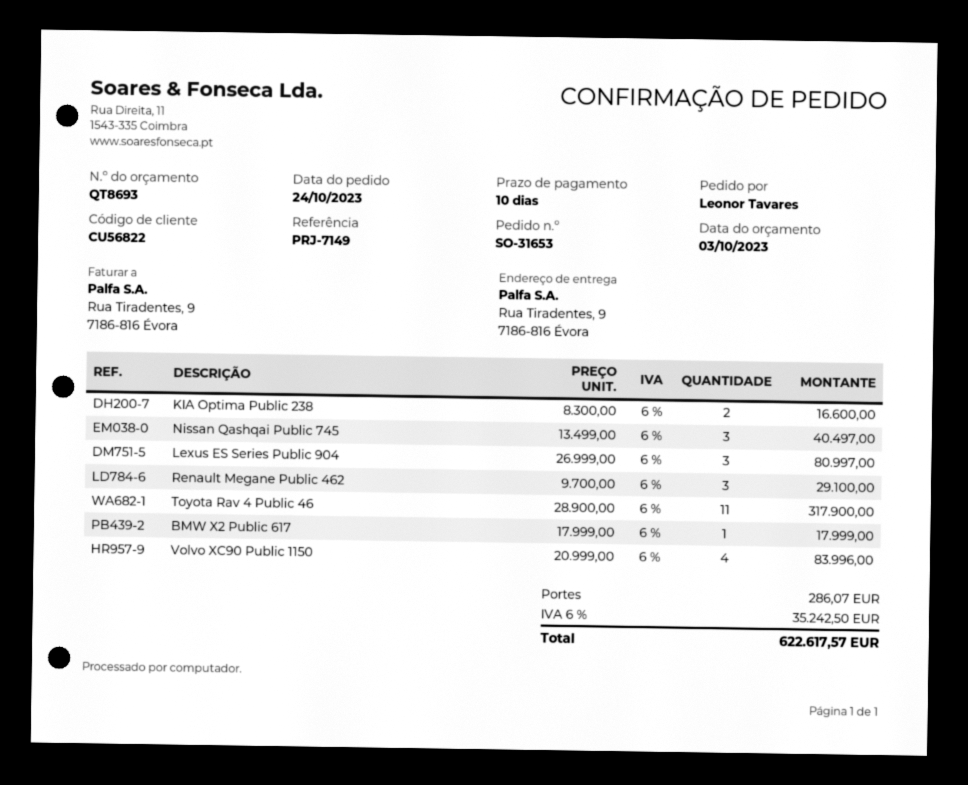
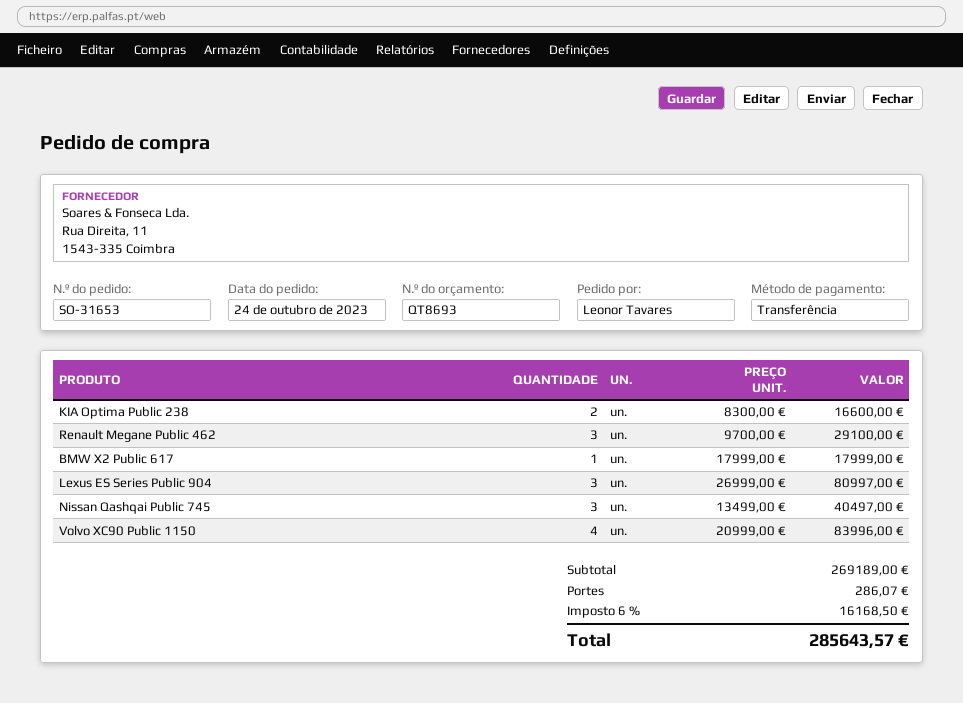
Toyota Rav 4 Public 46: 11 x 28900.00 = 317900.00 -> none
tax: 6% = 35242.50 -> 6% = 16168.50
total: 622617.57 -> 285643.57

